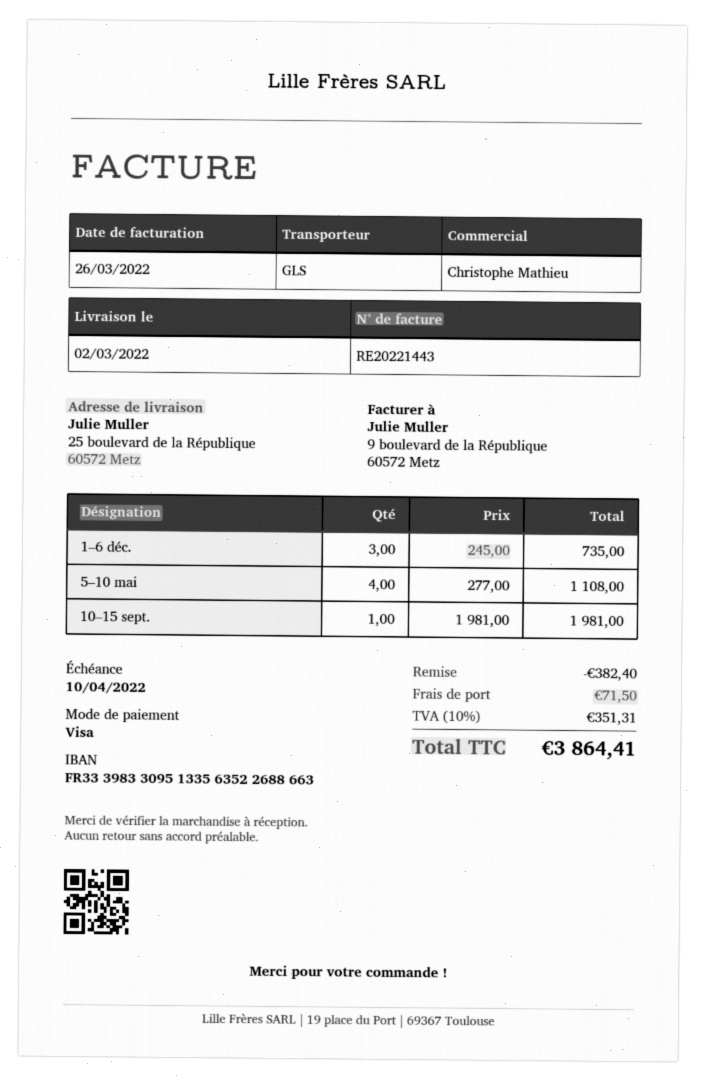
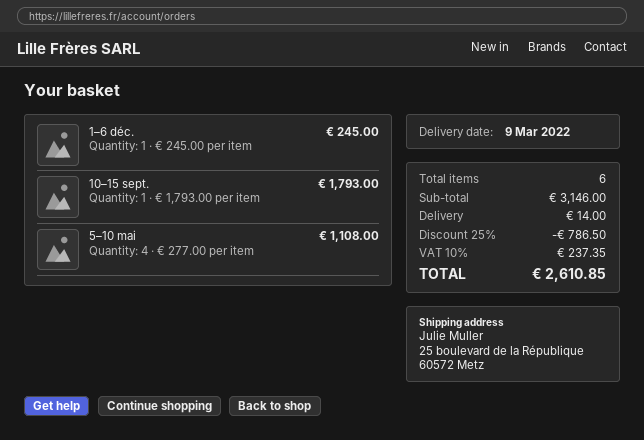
delivery date: 2022-03-02 -> 2022-03-09
1–6 déc.: 3 x 245.00 = 735.00 -> 1 x 245.00 = 245.00
10–15 sept.: 1 x 1981.00 = 1981.00 -> 1 x 1793.00 = 1793.00
discount: 382.40 -> 786.50
shipping: 71.50 -> 14.00
tax: 10% = 351.31 -> 10% = 237.35
total: 3864.41 -> 2610.85

